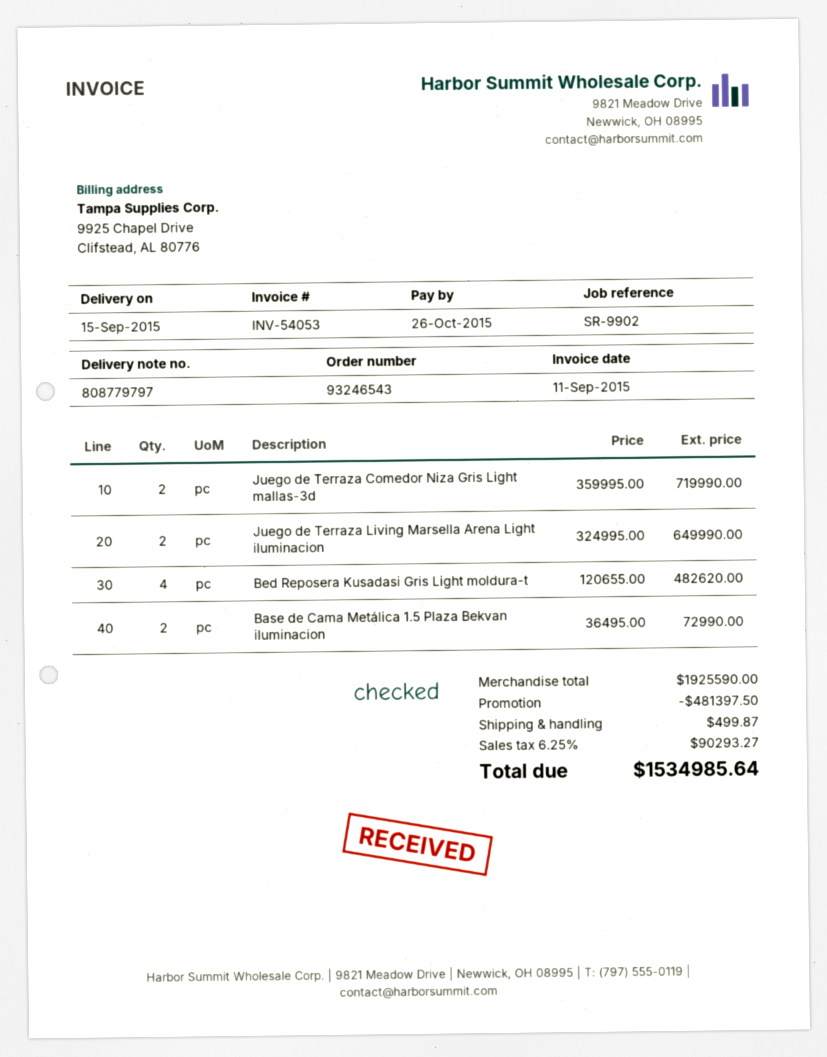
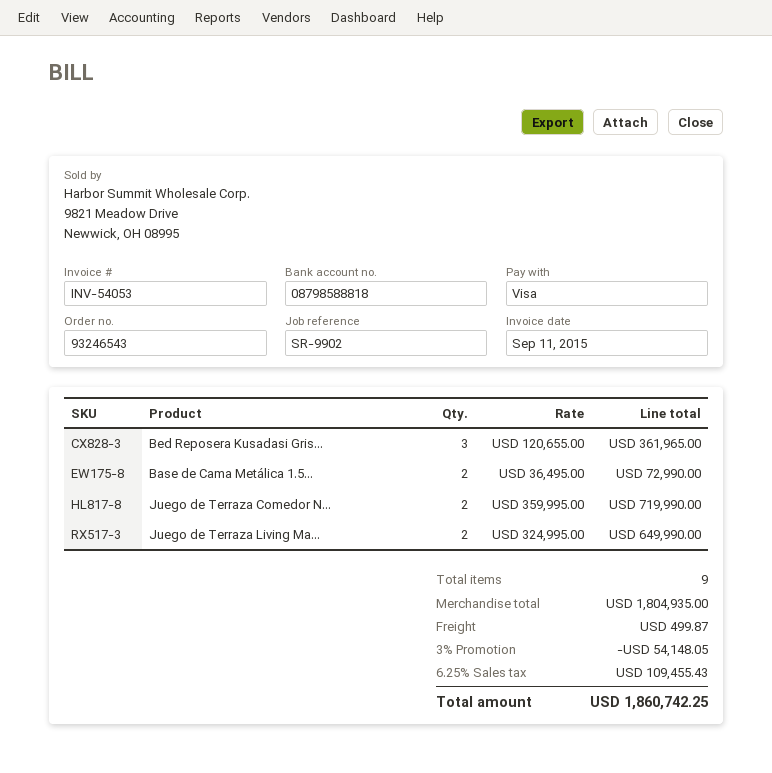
Bed Reposera Kusadasi Gris Light moldura-t: 4 x 120655.00 = 482620.00 -> 3 x 120655.00 = 361965.00
subtotal: 1925590.00 -> 1804935.00
discount: 481397.50 -> 54148.05
tax: 6.25% = 90293.27 -> 6.25% = 109455.43
total: 1534985.64 -> 1860742.25

